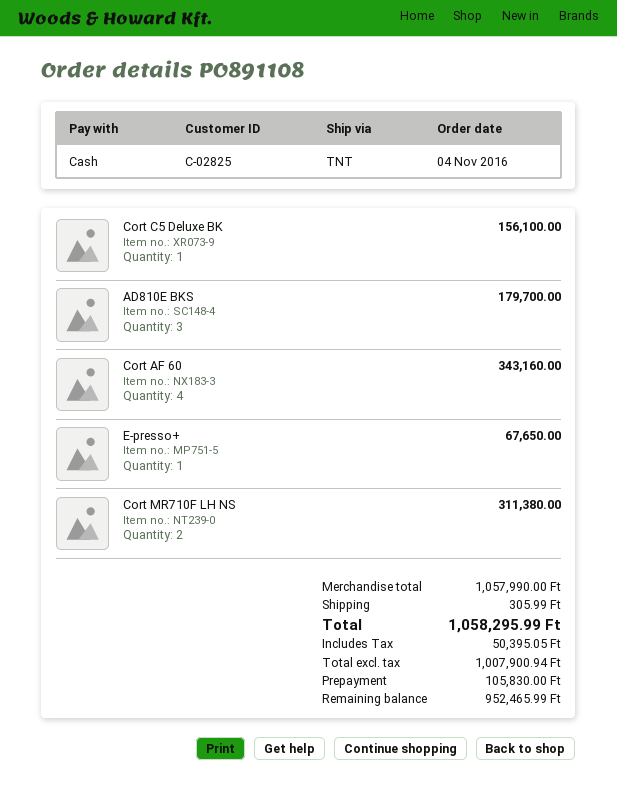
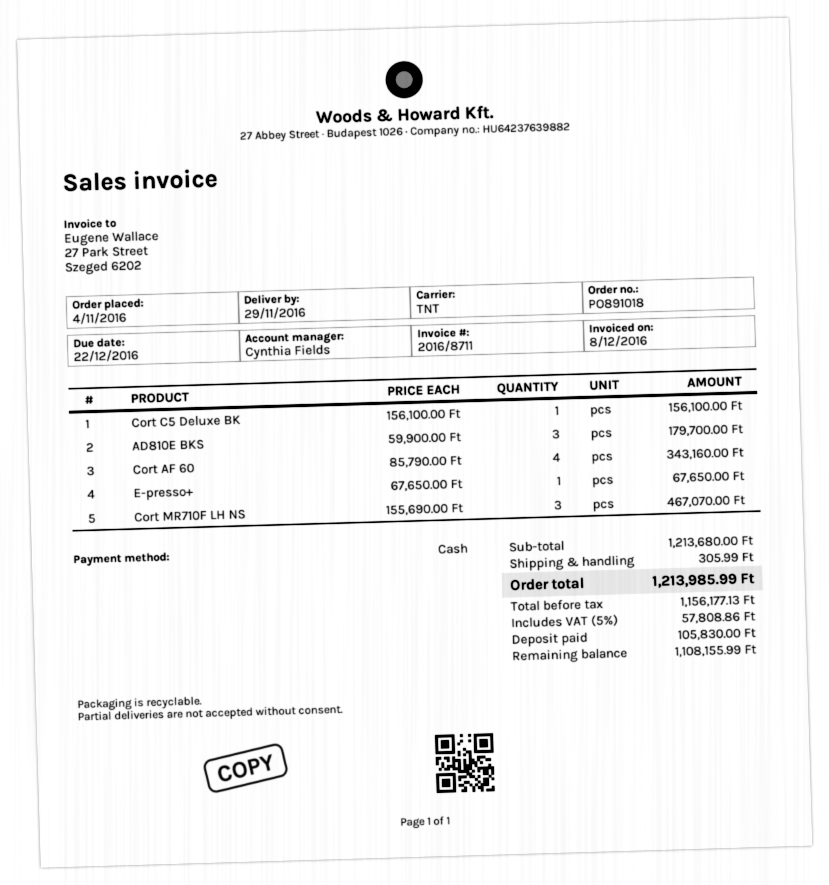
order number: PO891108 -> PO891018
Cort MR710F LH NS: 2 for 311380.00 -> 3 for 467070.00
subtotal: 1057990.00 -> 1213680.00
net: 1007900.94 -> 1156177.13
tax: 50395.05 -> 57808.86
total: 1058295.99 -> 1213985.99
balance: 952465.99 -> 1108155.99

